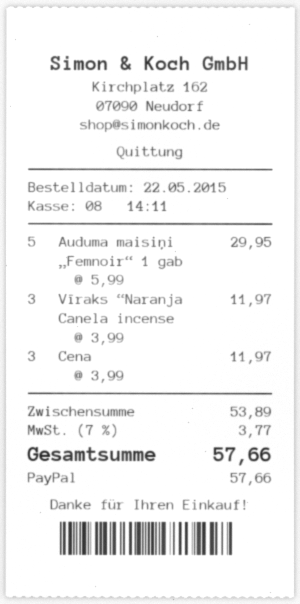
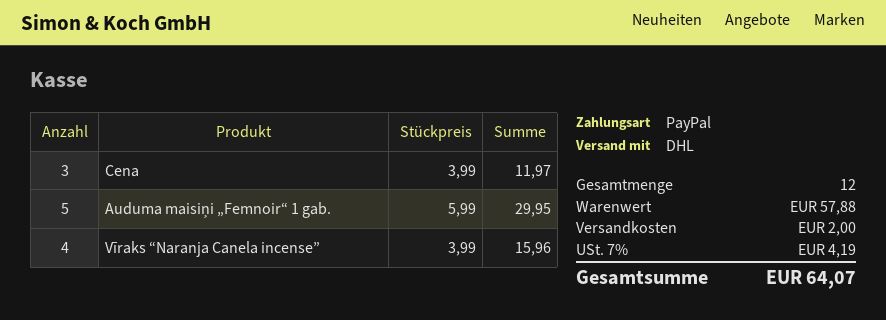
Vīraks “Naranja Canela incense: 3 x 3.99 = 11.97 -> 4 x 3.99 = 15.96
subtotal: 53.89 -> 57.88
shipping: none -> 2.00
tax: 7% = 3.77 -> 7% = 4.19
total: 57.66 -> 64.07

